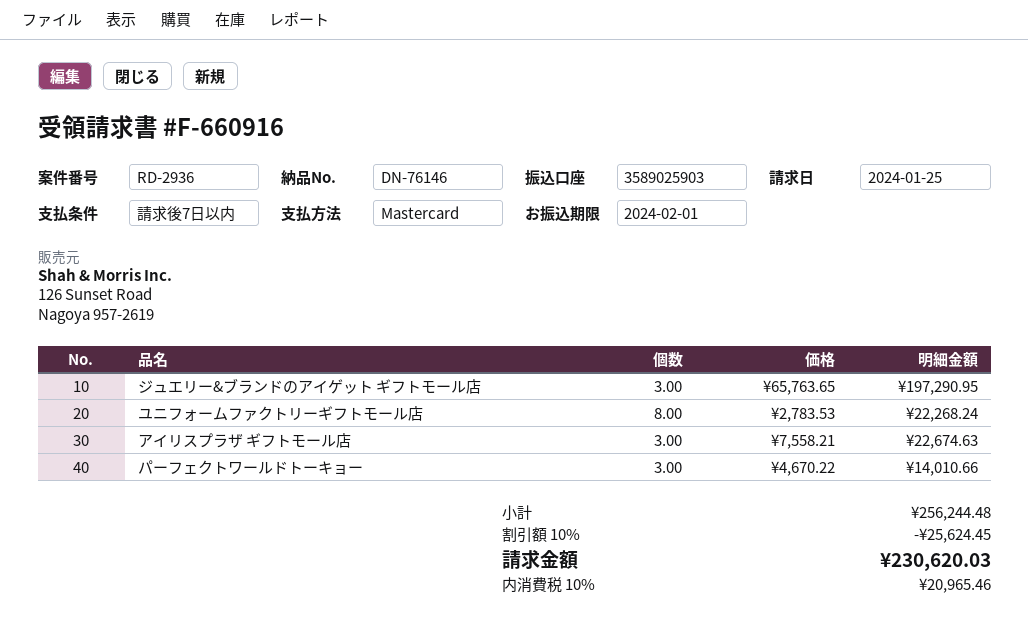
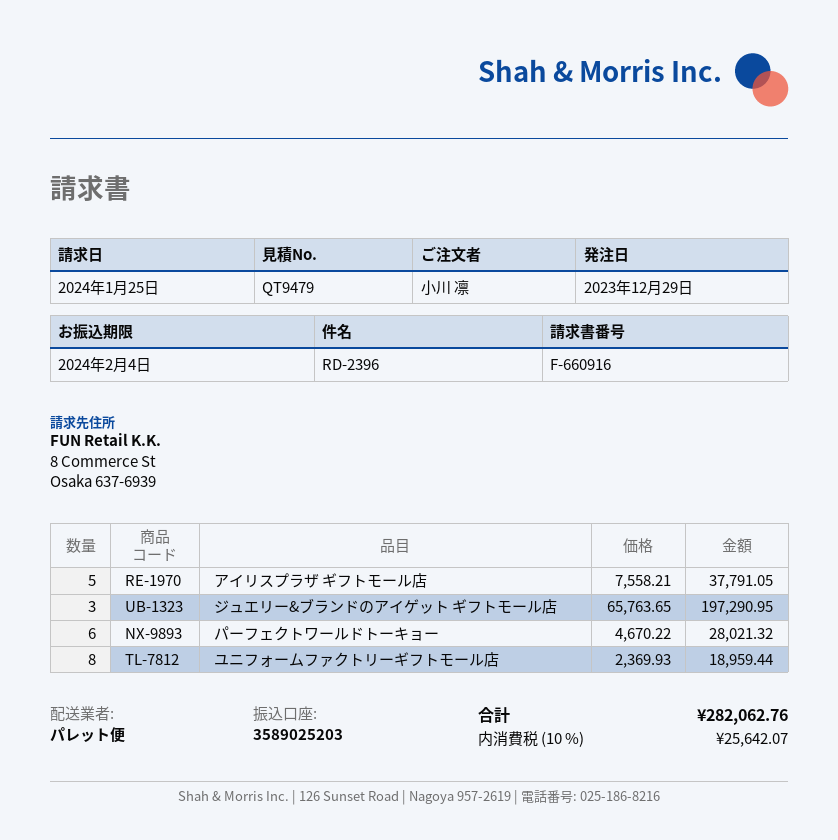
due date: 2024-02-01 -> 2024-02-04
reference: RD-2936 -> RD-2396
bank account: 3589025903 -> 3589025203
ユニフォームファクトリーギフトモール店: 8 x 2783.53 = 22268.24 -> 8 x 2369.93 = 18959.44
アイリスプラザ ギフトモール店: 3 x 7558.21 = 22674.63 -> 5 x 7558.21 = 37791.05
パーフェクトワールドトーキョー: 3 x 4670.22 = 14010.66 -> 6 x 4670.22 = 28021.32
discount: 10% = 25624.45 -> none
tax: 10% = 20965.46 -> 10% = 25642.07
total: 230620.03 -> 282062.76

